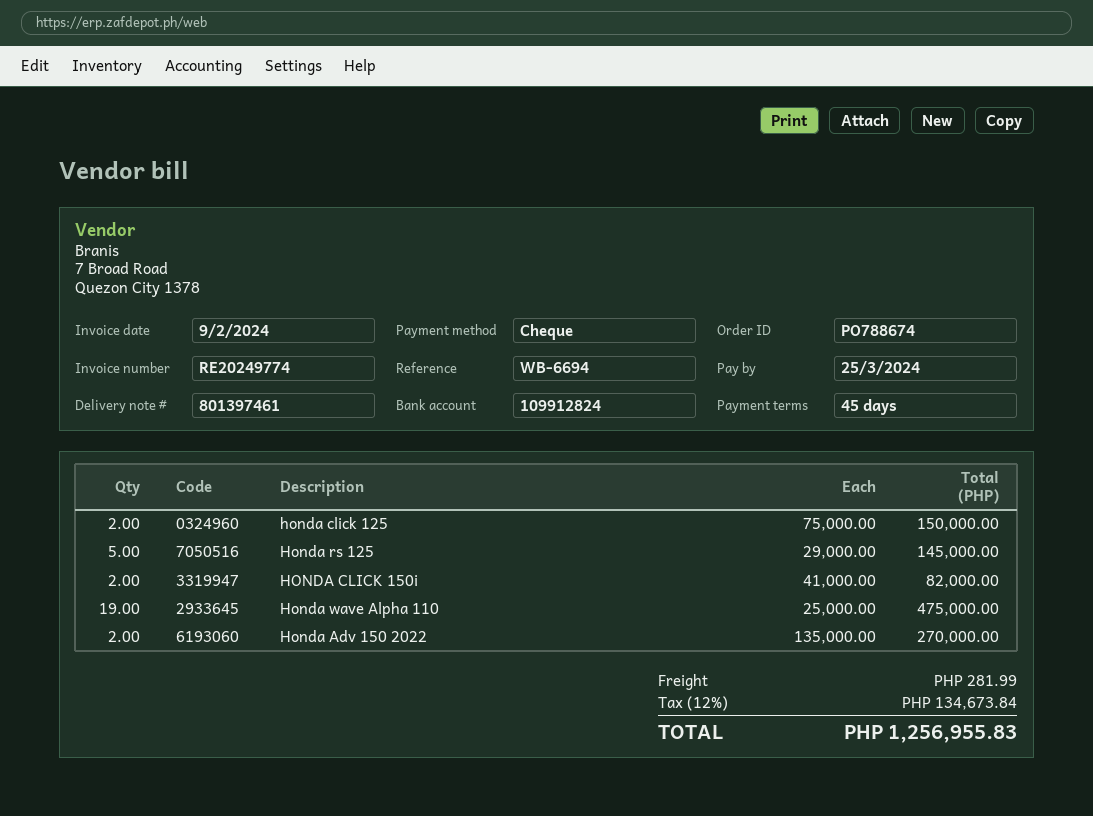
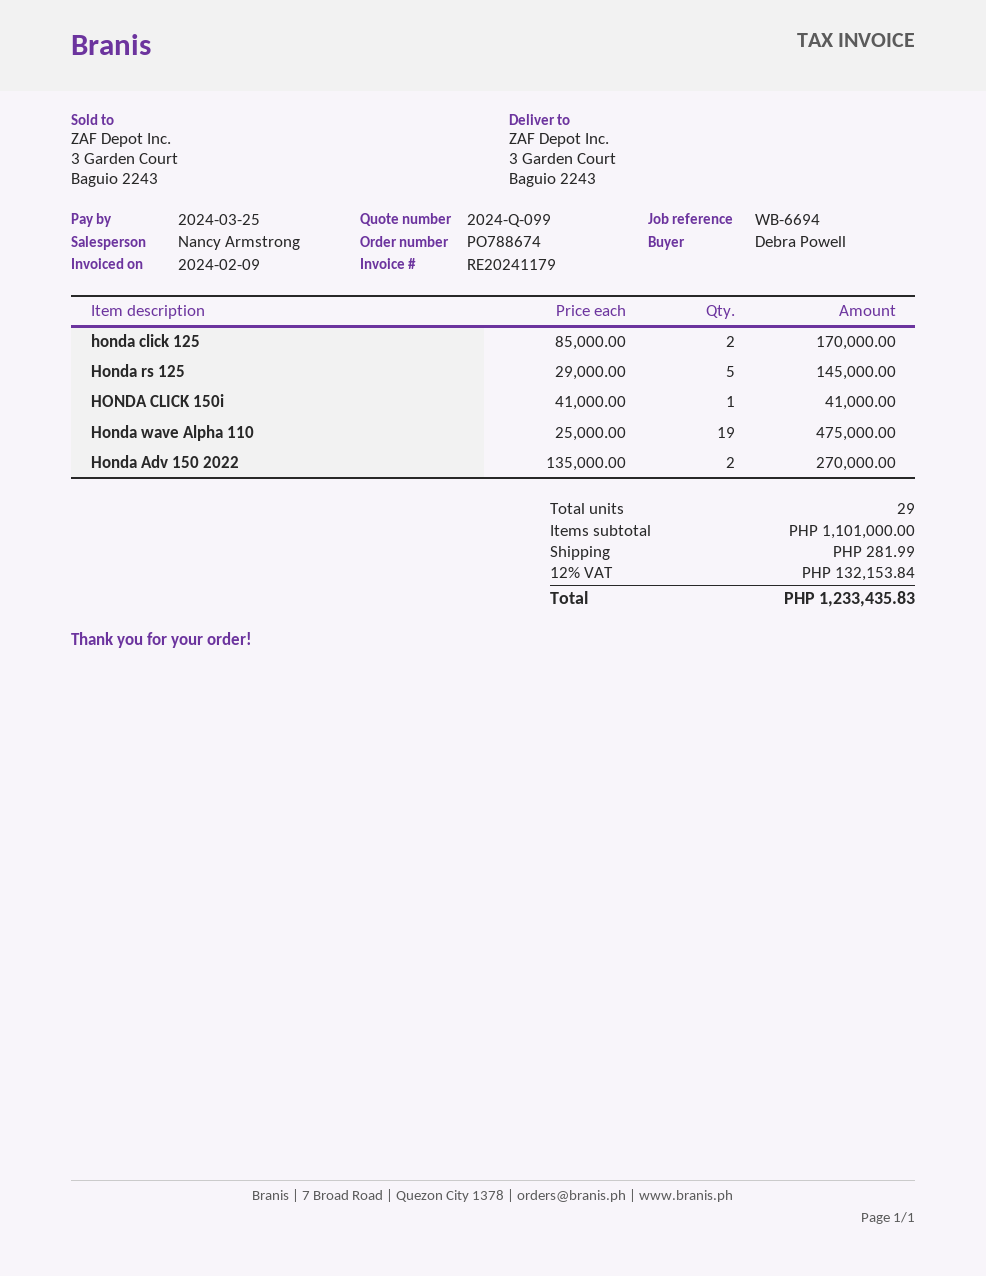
invoice number: RE20249774 -> RE20241179
honda click 125: 2 x 75000.00 = 150000.00 -> 2 x 85000.00 = 170000.00
HONDA CLICK 150i: 2 x 41000.00 = 82000.00 -> 1 x 41000.00 = 41000.00
tax: 12% = 134673.84 -> 12% = 132153.84
total: 1256955.83 -> 1233435.83

